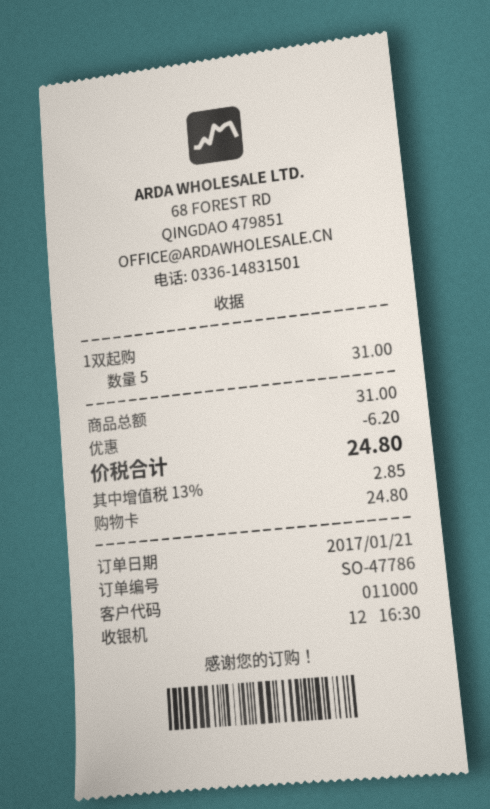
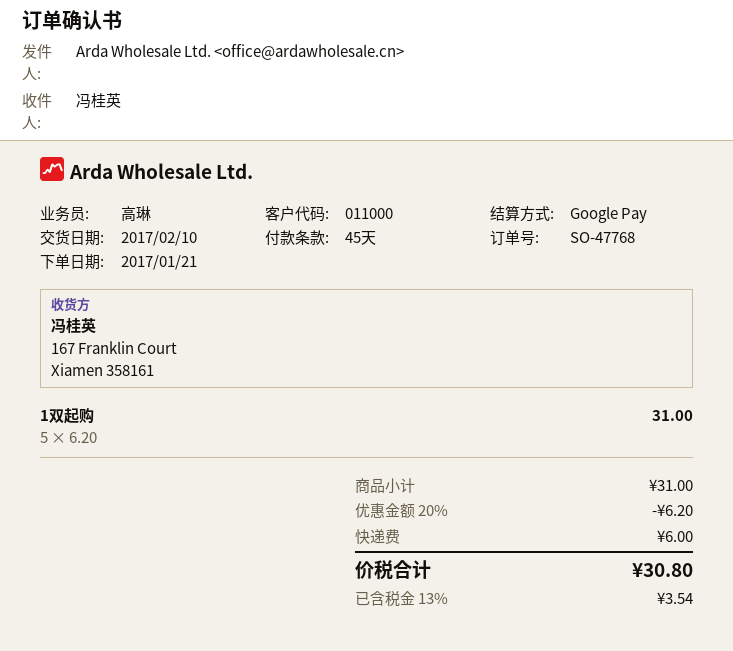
order number: SO-47786 -> SO-47768
payment method: gift card -> Google Pay
shipping: none -> 6.00
tax: 13% = 2.85 -> 13% = 3.54
total: 24.80 -> 30.80

